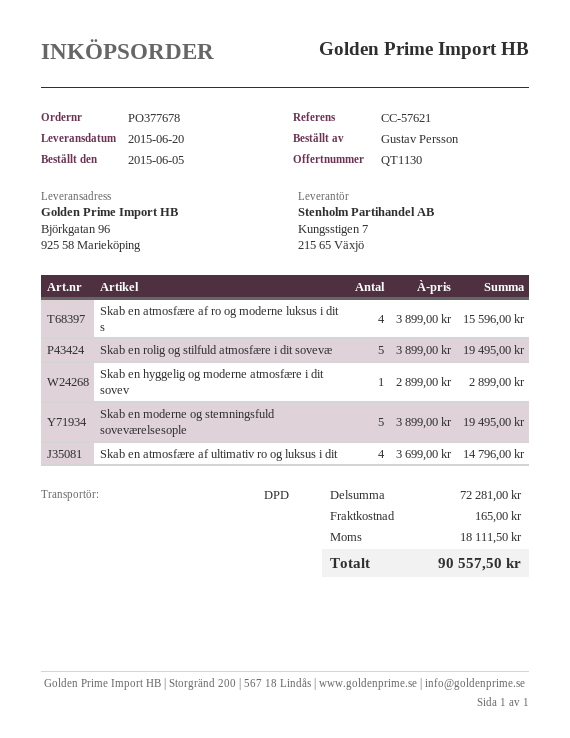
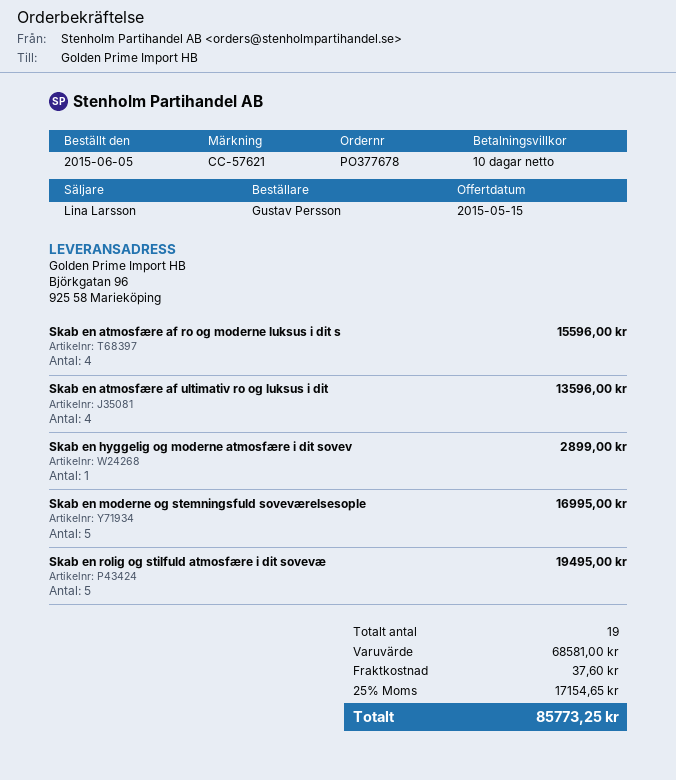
Skab en moderne og stemningsfuld soveværelsesople: 5 for 19495.00 -> 5 for 16995.00
Skab en atmosfære af ultimativ ro og luksus i dit: 4 for 14796.00 -> 4 for 13596.00
subtotal: 72281.00 -> 68581.00
shipping: 165.00 -> 37.60
tax: 18111.50 -> 17154.65
total: 90557.50 -> 85773.25

